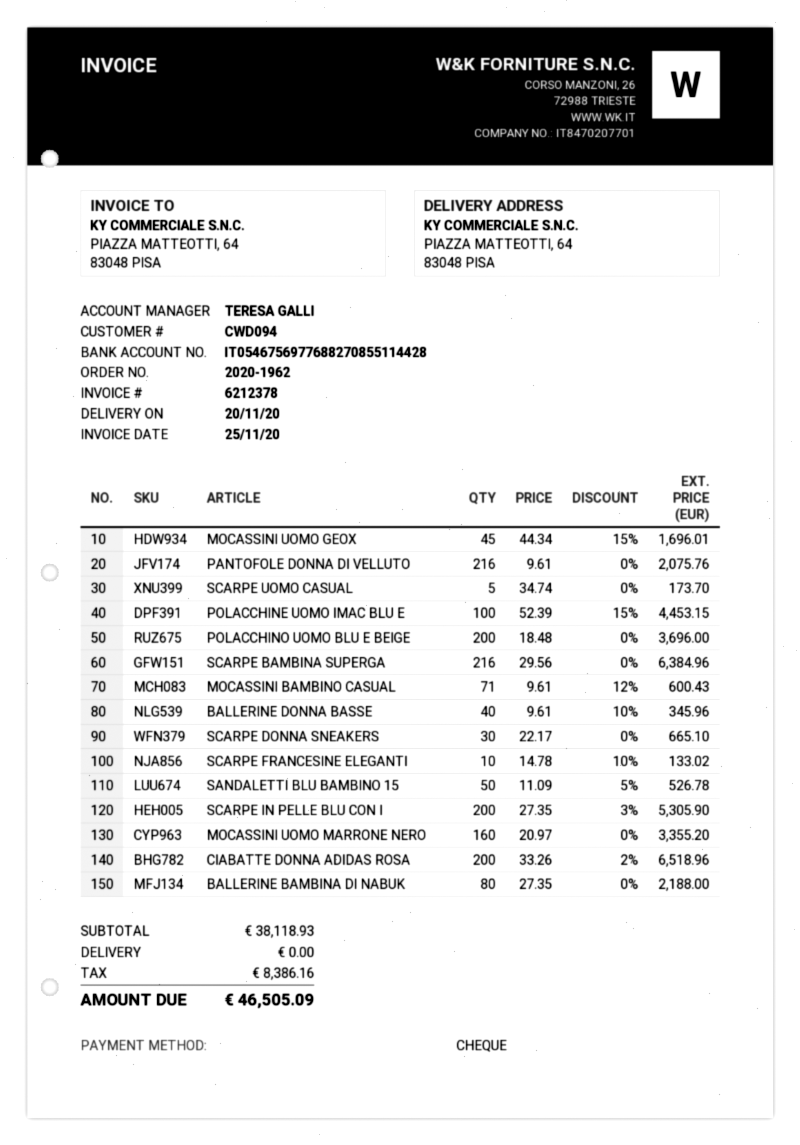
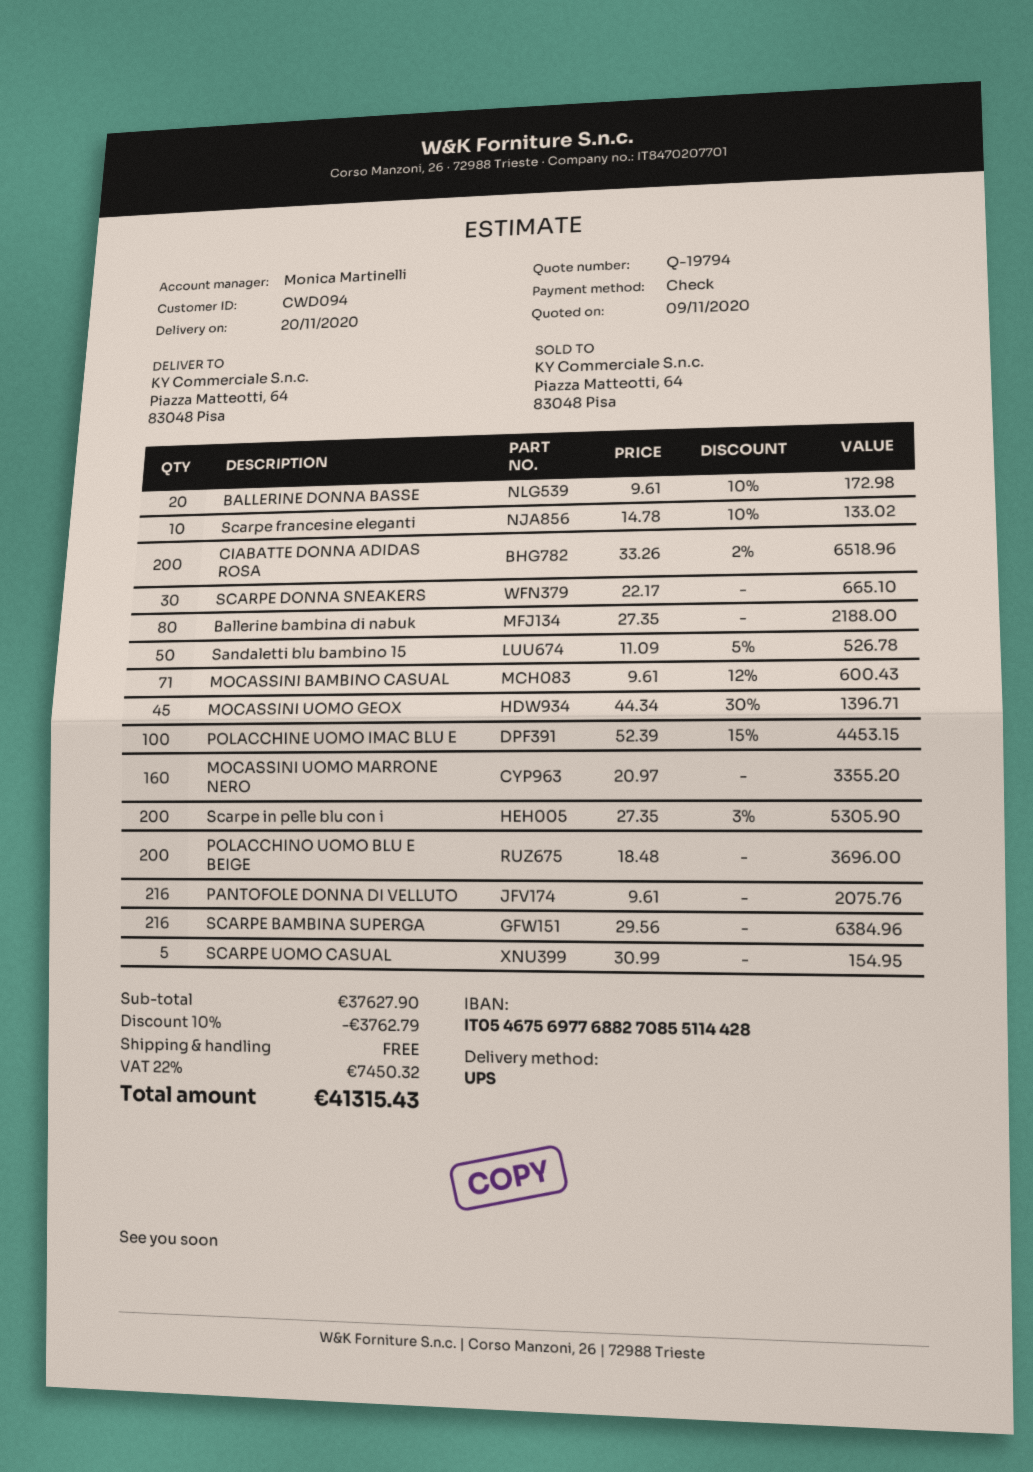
sales rep: TERESA GALLI -> Monica Martinelli
MOCASSINI UOMO GEOX: 45 x 44.34 - 15% = 1696.01 -> 45 x 44.34 - 30% = 1396.71
SCARPE UOMO CASUAL: 5 x 34.74 = 173.70 -> 5 x 30.99 = 154.95
BALLERINE DONNA BASSE: 40 x 9.61 - 10% = 345.96 -> 20 x 9.61 - 10% = 172.98
subtotal: 38118.93 -> 37627.90
discount: none -> 10% = 3762.79
tax: 8386.16 -> 7450.32
total: 46505.09 -> 41315.43

